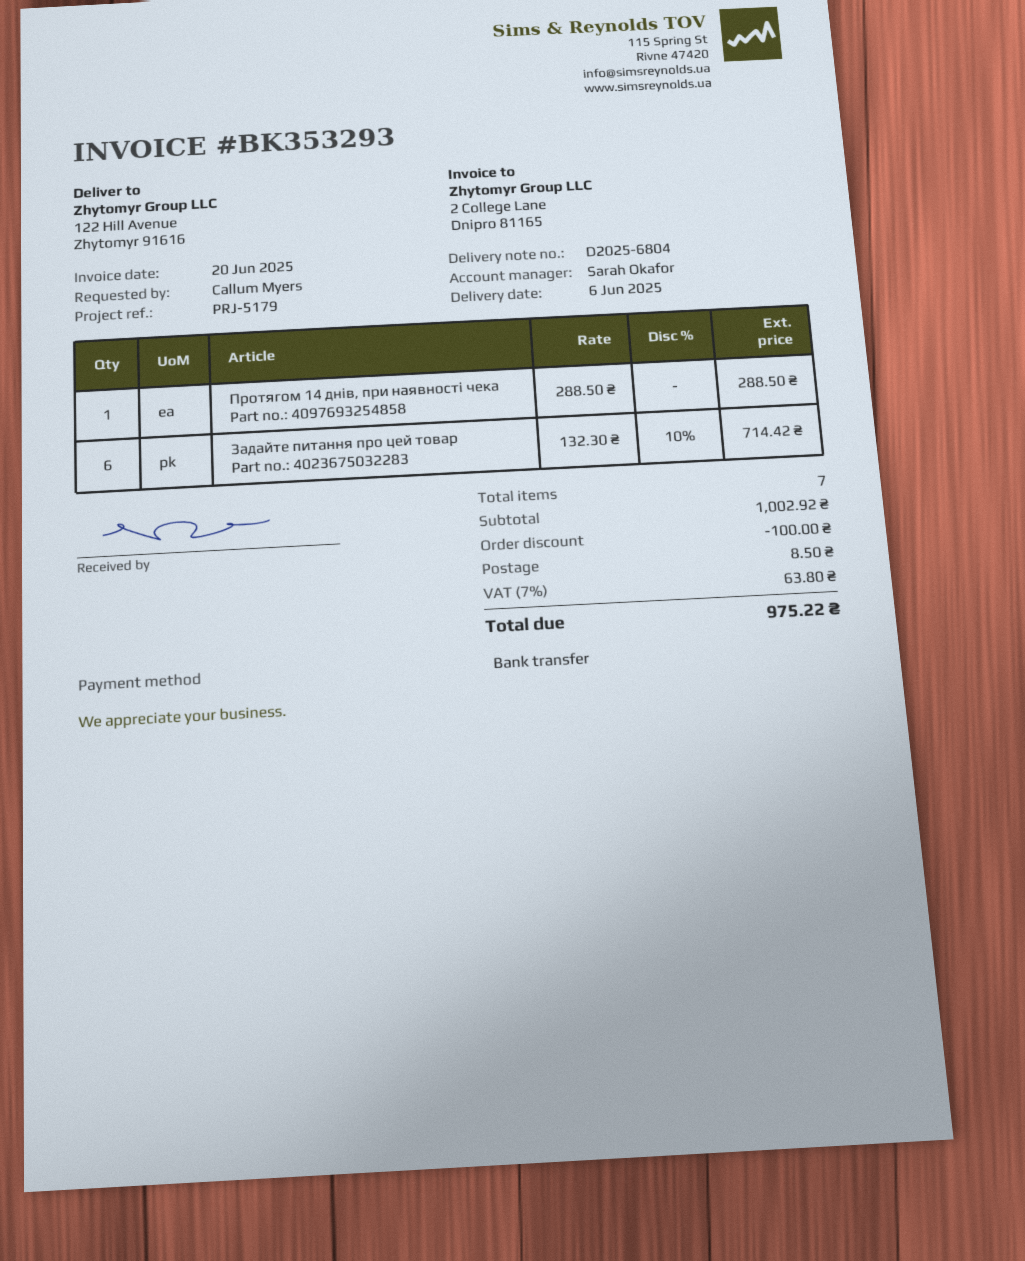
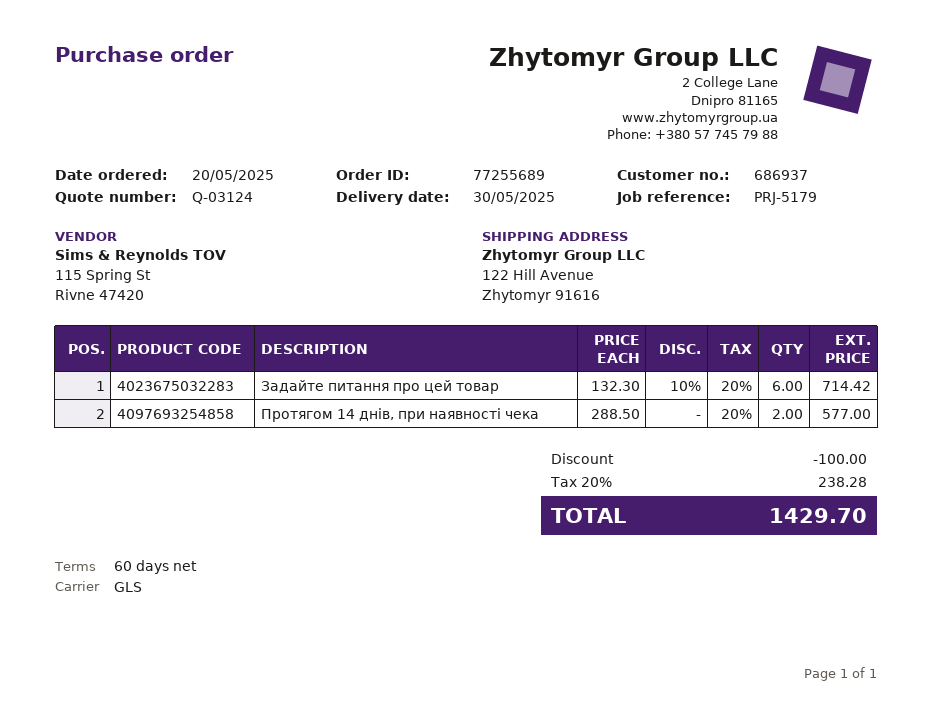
delivery date: 2025-06-06 -> 2025-05-30
Протягом 14 днів, при наявності чека: 1 x 288.50 = 288.50 -> 2 x 288.50 = 577.00
shipping: 8.50 -> none
tax: 7% = 63.80 -> 20% = 238.28
total: 975.22 -> 1429.70

